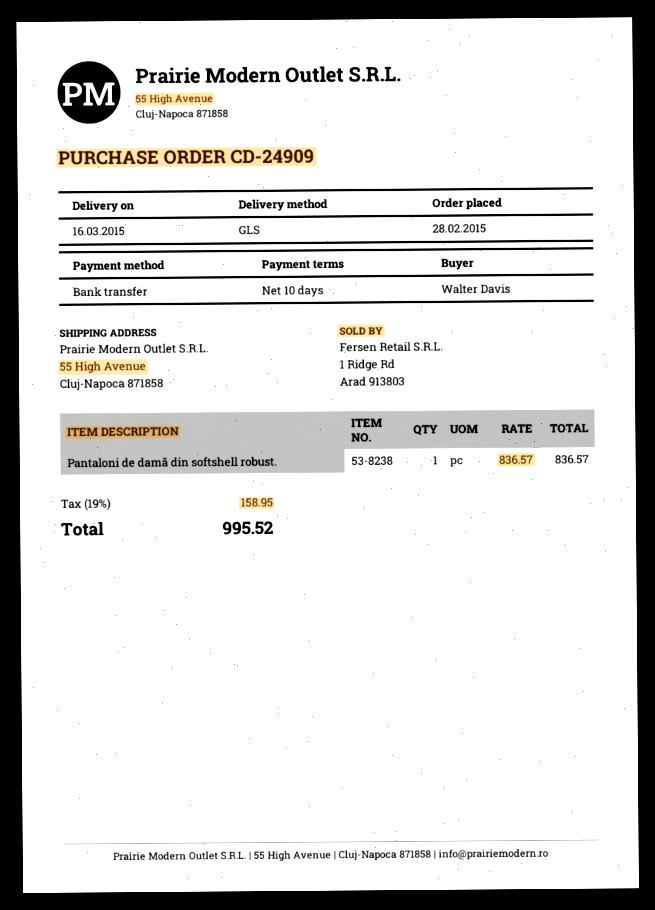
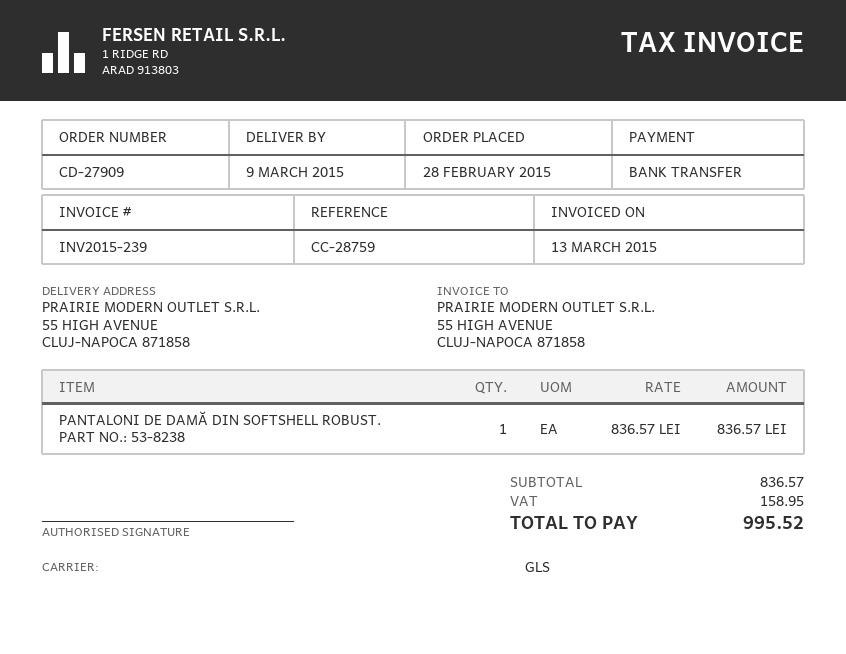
order number: CD-24909 -> CD-27909
delivery date: 2015-03-16 -> 2015-03-09

